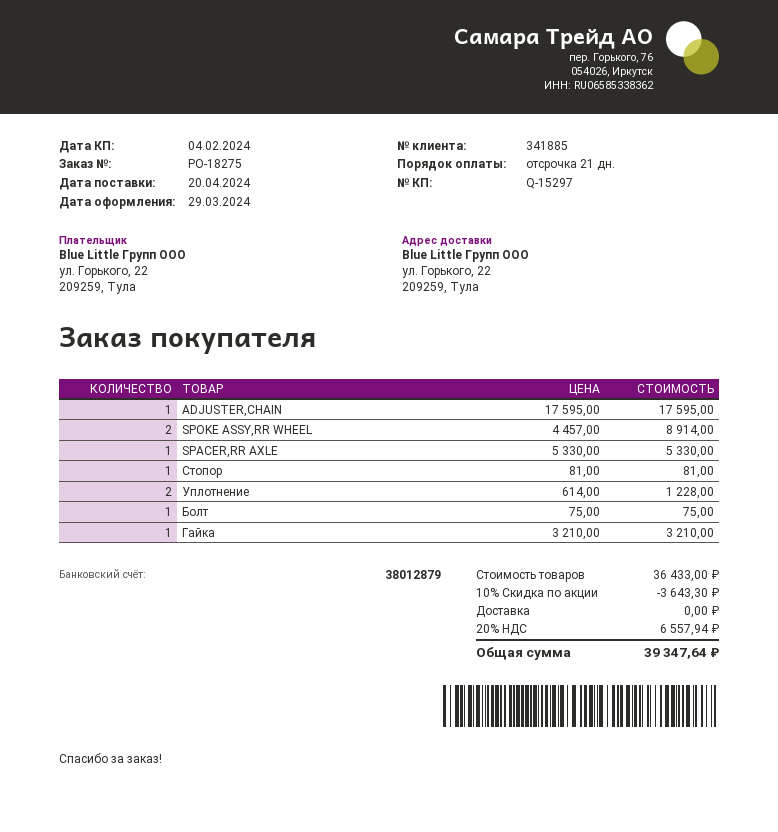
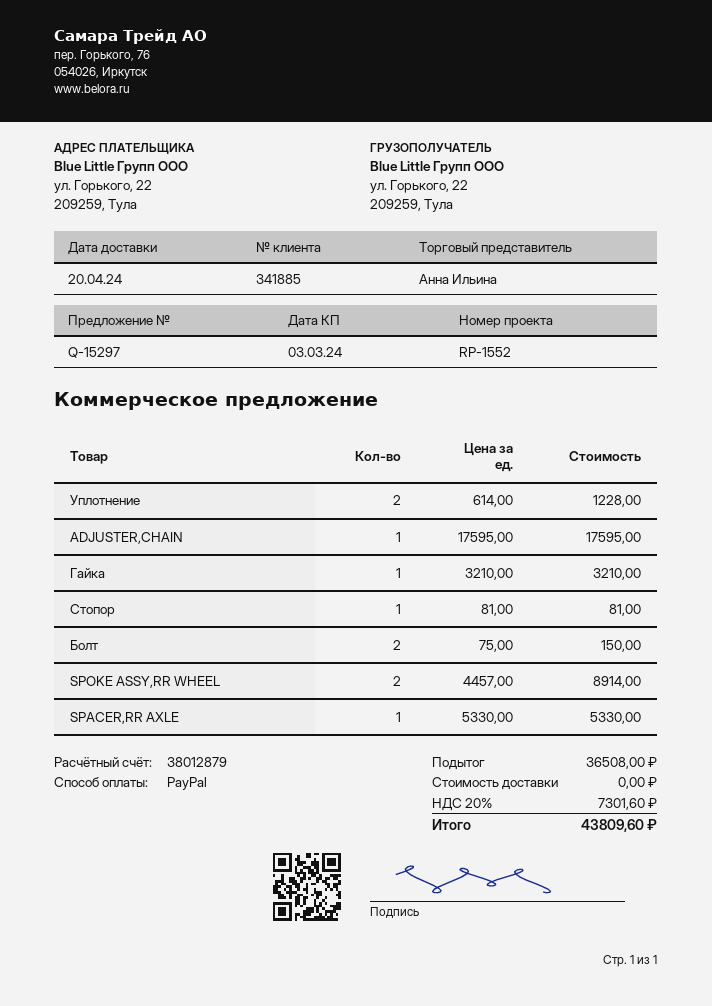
quote date: 2024-02-04 -> 2024-03-03
Болт: 1 x 75.00 = 75.00 -> 2 x 75.00 = 150.00
subtotal: 36433.00 -> 36508.00
discount: 10% = 3643.30 -> none
tax: 20% = 6557.94 -> 20% = 7301.60
total: 39347.64 -> 43809.60

